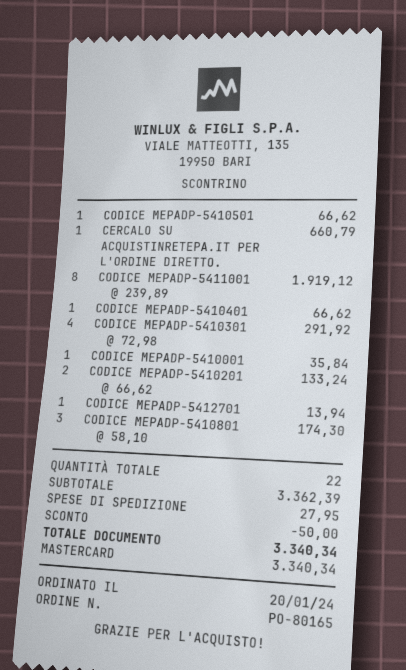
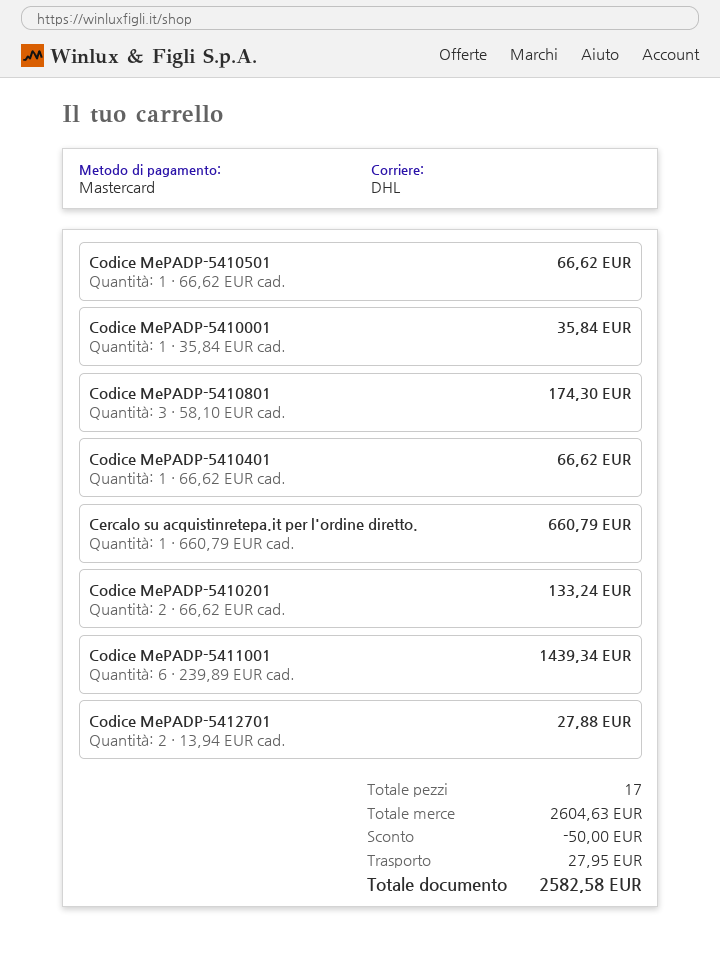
CODICE MEPADP-5411001: 8 x 239.89 = 1919.12 -> 6 x 239.89 = 1439.34
CODICE MEPADP-5410301: 4 x 72.98 = 291.92 -> none
CODICE MEPADP-5412701: 1 x 13.94 = 13.94 -> 2 x 13.94 = 27.88
total quantity: 22 -> 17
subtotal: 3362.39 -> 2604.63
total: 3340.34 -> 2582.58

